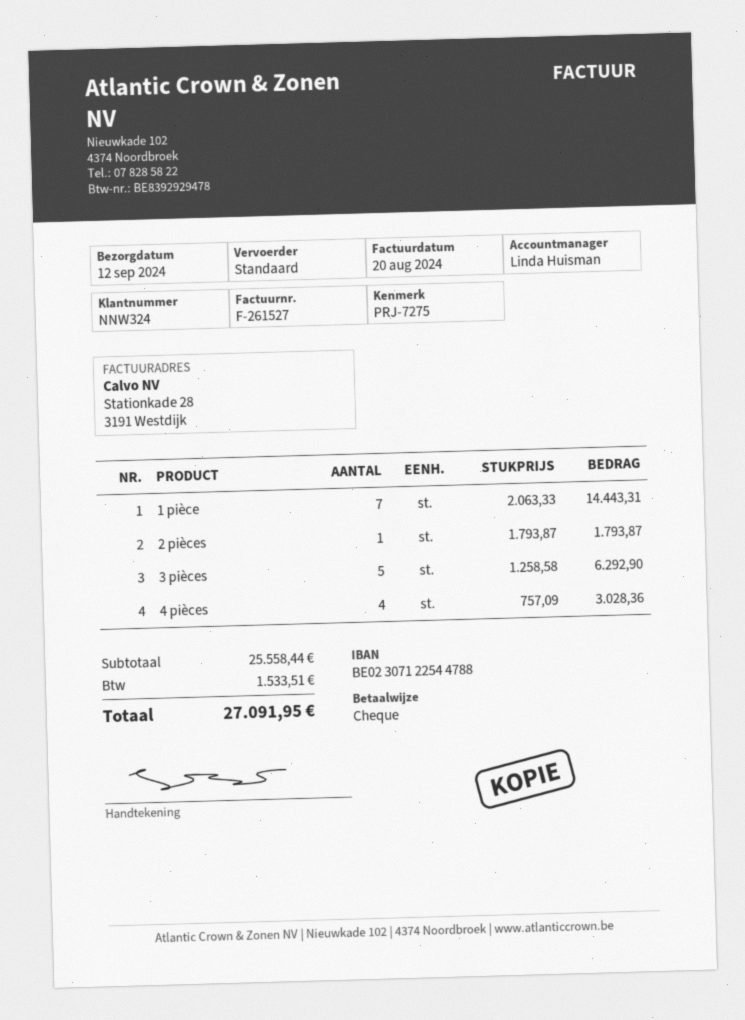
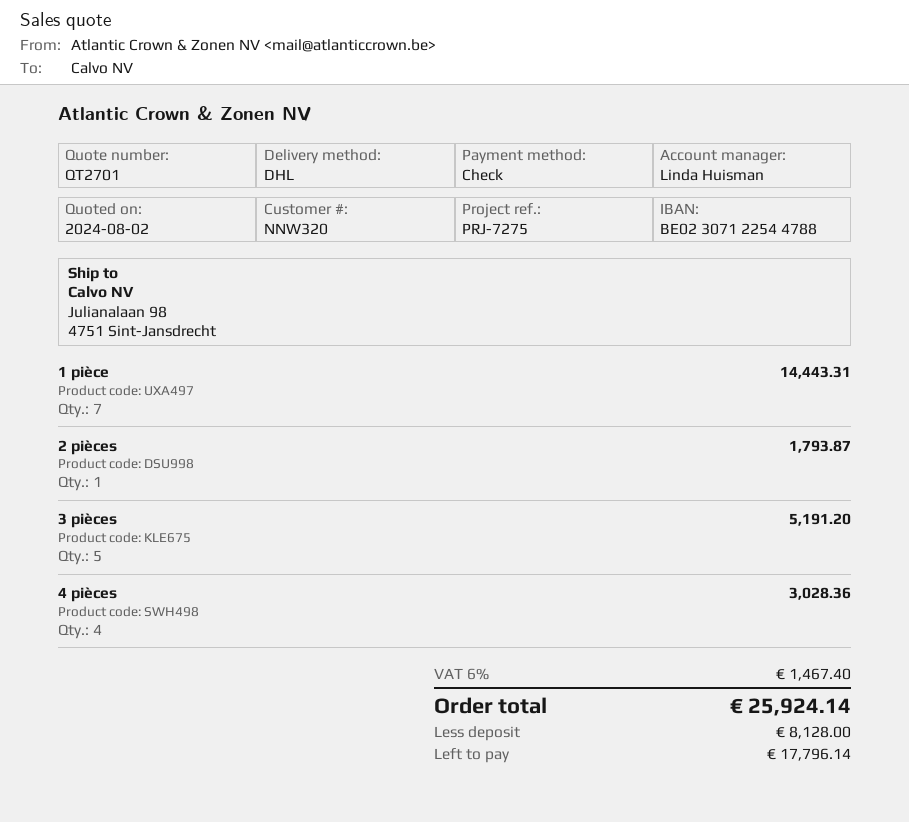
customer number: NNW324 -> NNW320
shipping method: standard -> DHL
3 pièces: 5 for 6292.90 -> 5 for 5191.20
tax: 1533.51 -> 1467.40
total: 27091.95 -> 25924.14

